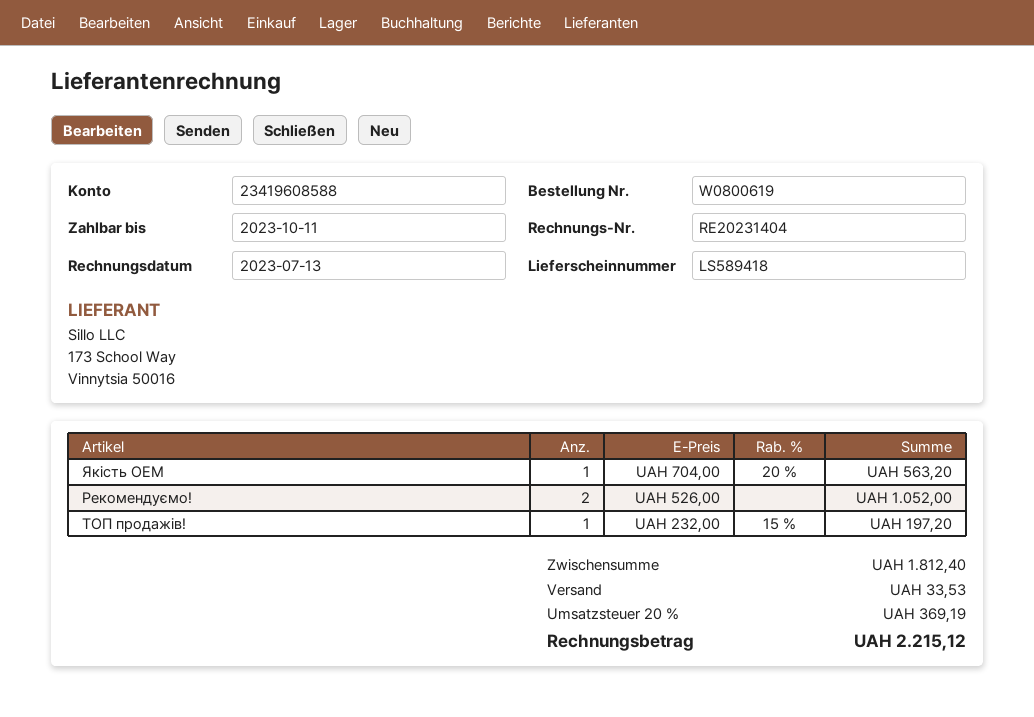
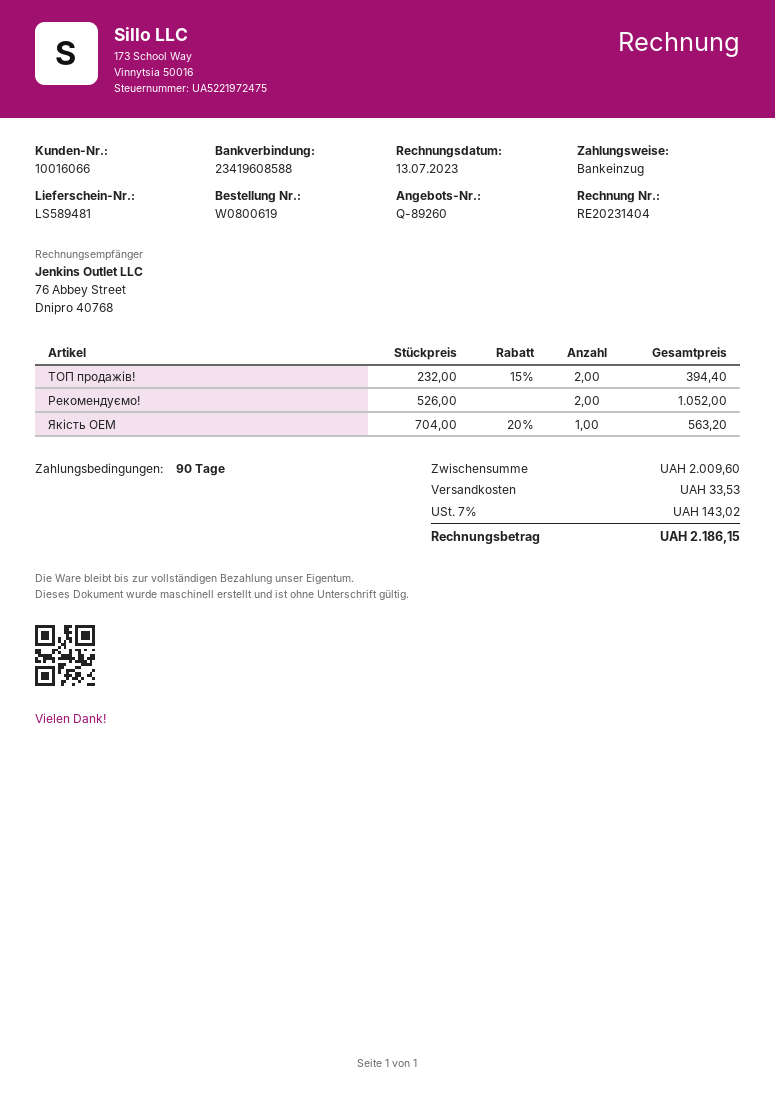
delivery note number: LS589418 -> LS589481
ТОП продажів!: 1 x 232.00 - 15% = 197.20 -> 2 x 232.00 - 15% = 394.40
subtotal: 1812.40 -> 2009.60
tax: 20% = 369.19 -> 7% = 143.02
total: 2215.12 -> 2186.15

